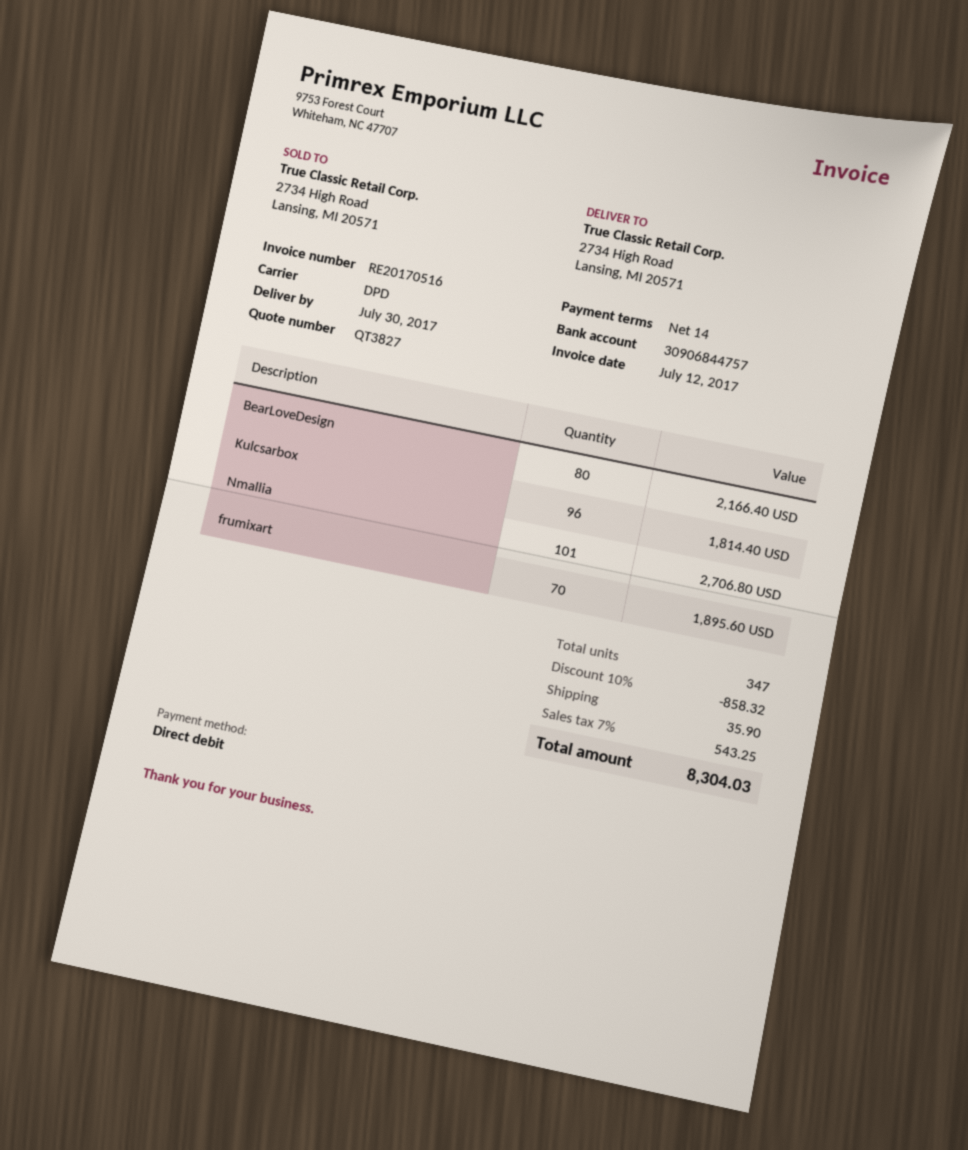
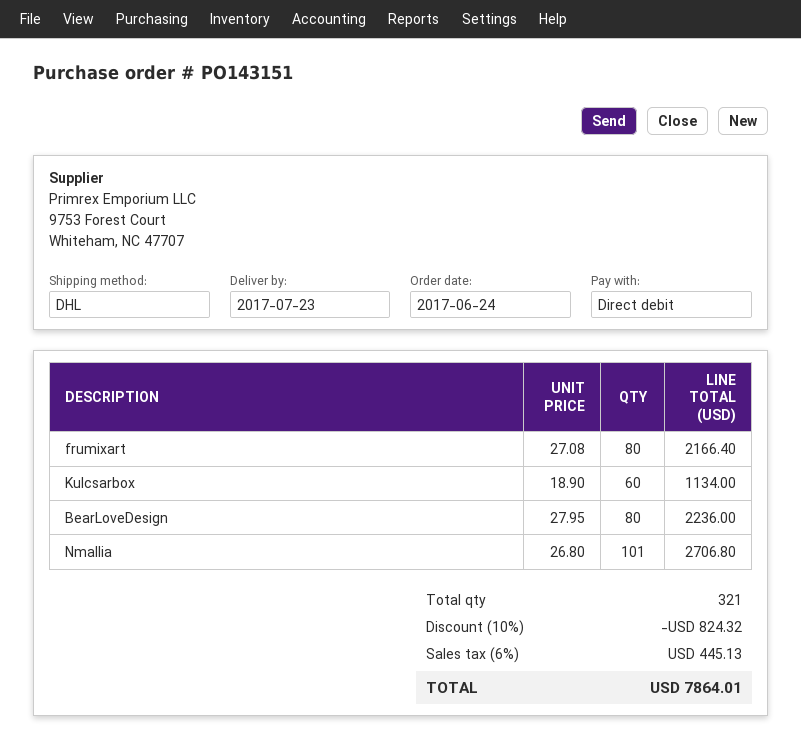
delivery date: 2017-07-30 -> 2017-07-23
shipping method: DPD -> DHL
BearLoveDesign: 80 for 2166.40 -> 80 for 2236.00
Kulcsarbox: 96 for 1814.40 -> 60 for 1134.00
frumixart: 70 for 1895.60 -> 80 for 2166.40
total quantity: 347 -> 321
discount: 10% = 858.32 -> 10% = 824.32
shipping: 35.90 -> none
tax: 7% = 543.25 -> 6% = 445.13
total: 8304.03 -> 7864.01

